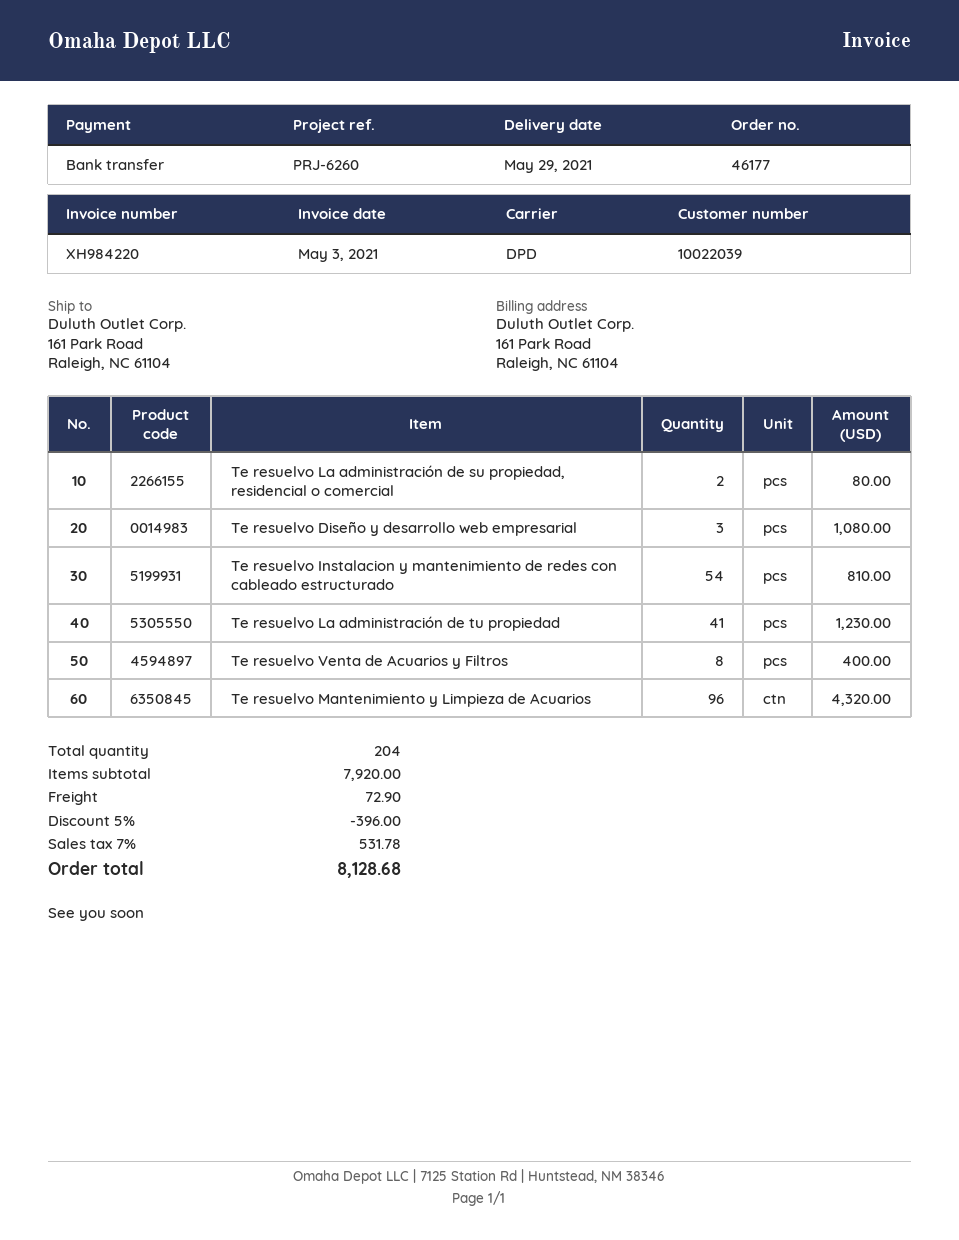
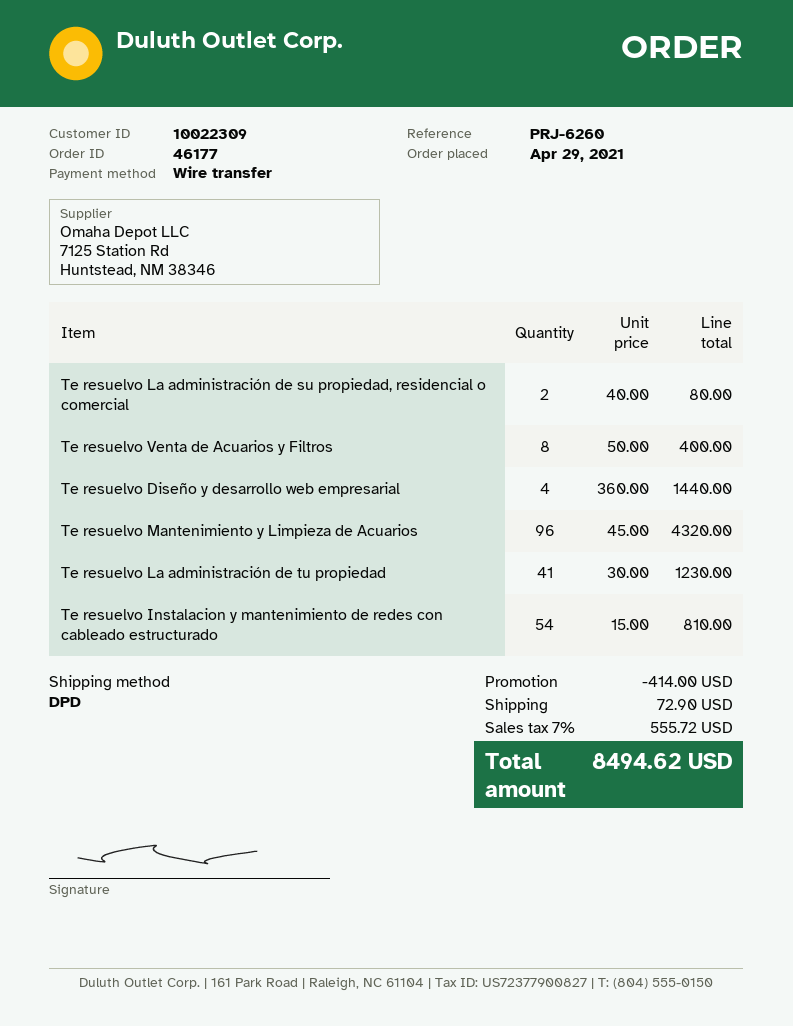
customer number: 10022039 -> 10022309
Te resuelvo Diseño y desarrollo web empresarial: 3 for 1080.00 -> 4 for 1440.00
discount: 396.00 -> 414.00
tax: 7% = 531.78 -> 7% = 555.72
total: 8128.68 -> 8494.62

